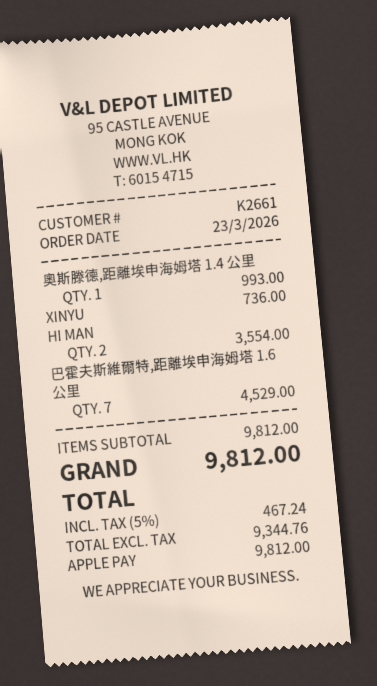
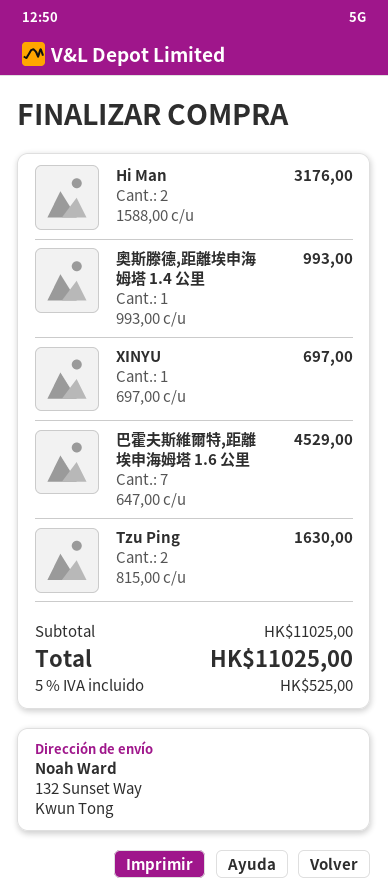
XINYU: 1 for 736.00 -> 1 for 697.00
HI MAN: 2 for 3554.00 -> 2 for 3176.00
Tzu Ping: none -> 2 for 1630.00
subtotal: 9812.00 -> 11025.00
tax: 5% = 467.24 -> 5% = 525.00
total: 9812.00 -> 11025.00

